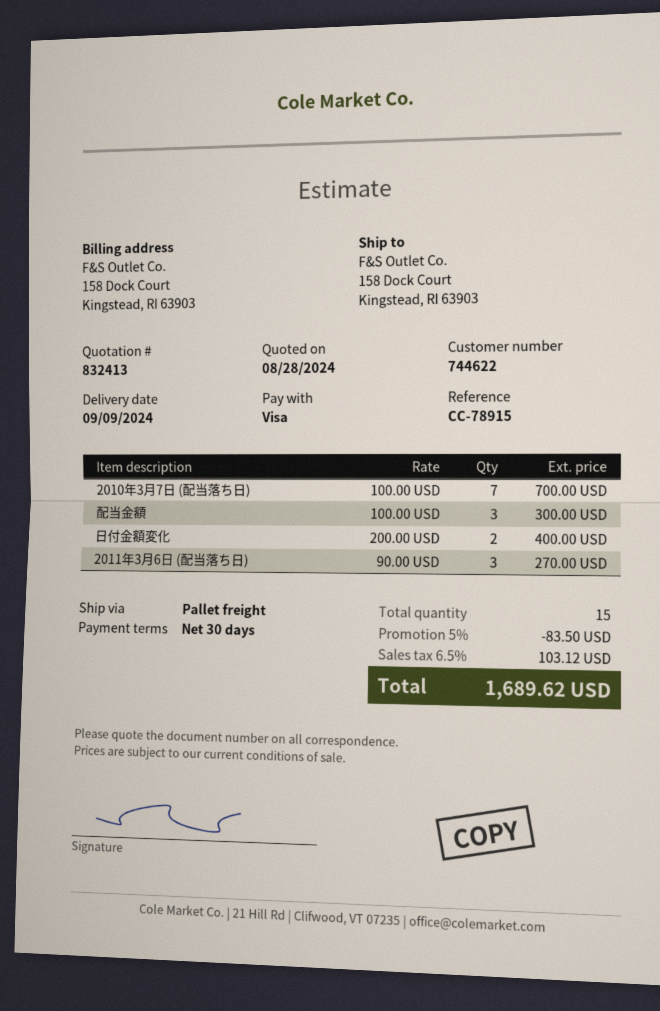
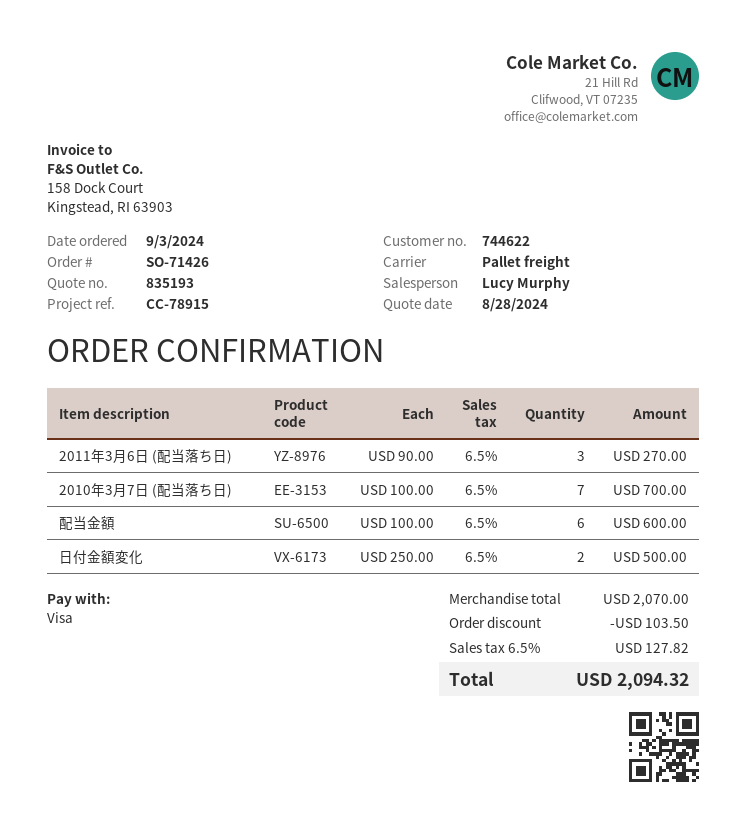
quote number: 832413 -> 835193
配当金額: 3 x 100.00 = 300.00 -> 6 x 100.00 = 600.00
日付金額変化: 2 x 200.00 = 400.00 -> 2 x 250.00 = 500.00
discount: 83.50 -> 103.50
tax: 6.5% = 103.12 -> 6.5% = 127.82
total: 1689.62 -> 2094.32

